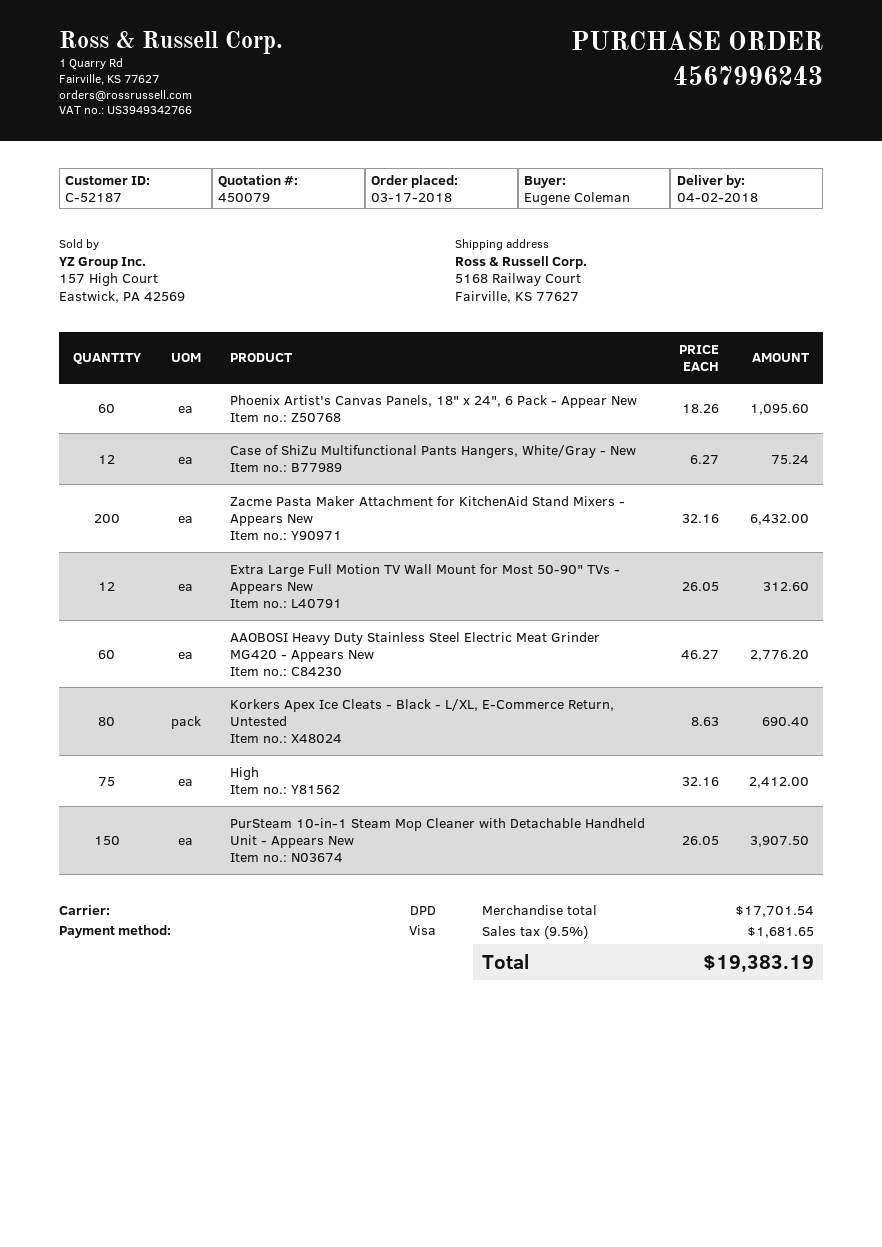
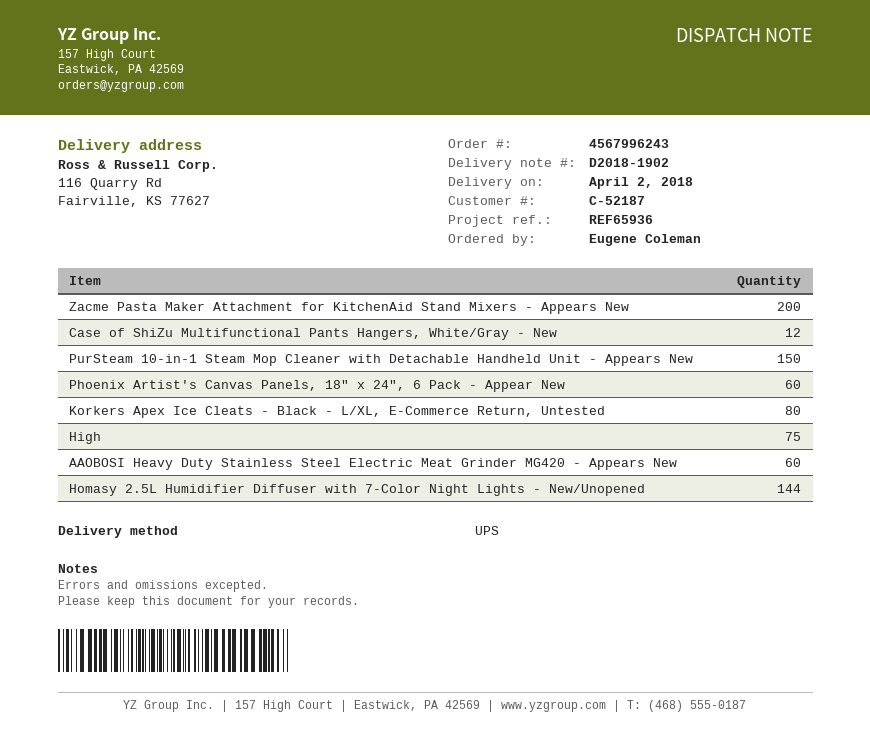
shipping method: DPD -> UPS
ship to: 5168 Railway Court, Fairville, KS 77627 -> 116 Quarry Rd, Fairville, KS 77627
Extra Large Full Motion TV Wall Mount for Most 50-90" TVs - Appears New: 12 -> none
Homasy 2.5L Humidifier Diffuser with 7-Color Night Lights - New/Unopened: none -> 144

